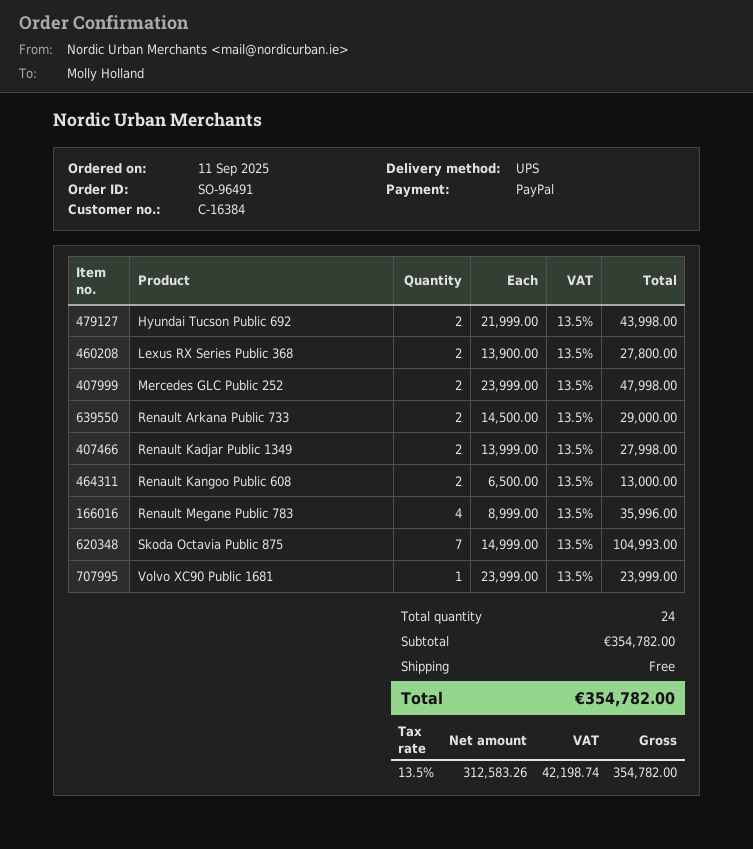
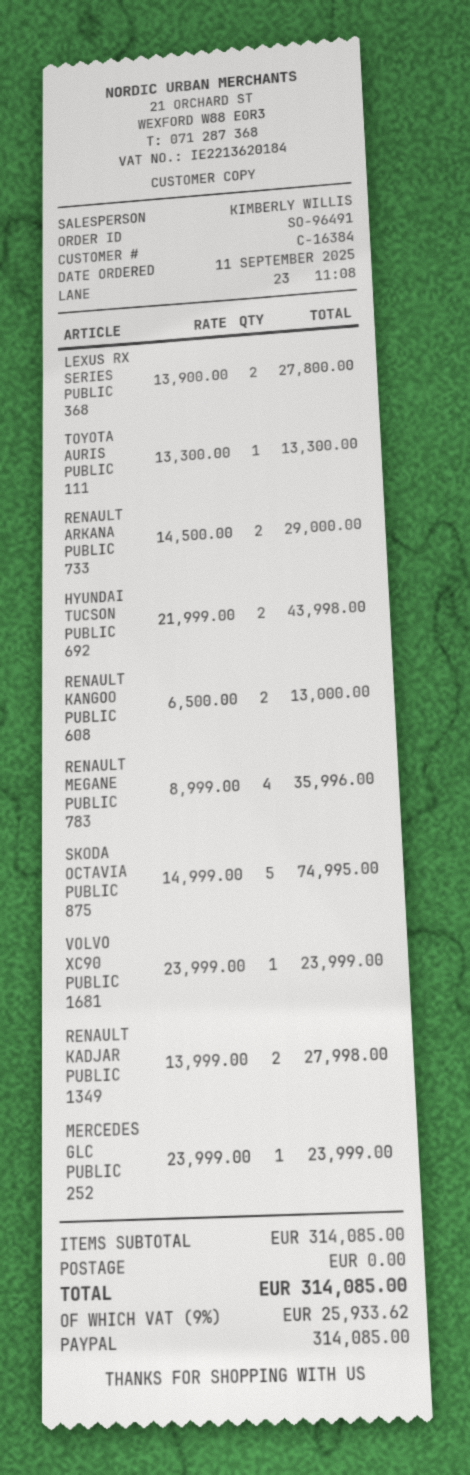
Mercedes GLC Public 252: 2 x 23999.00 = 47998.00 -> 1 x 23999.00 = 23999.00
Skoda Octavia Public 875: 7 x 14999.00 = 104993.00 -> 5 x 14999.00 = 74995.00
TOYOTA AURIS PUBLIC 111: none -> 1 x 13300.00 = 13300.00
subtotal: 354782.00 -> 314085.00
tax: 13.5% = 42198.74 -> 9% = 25933.62
total: 354782.00 -> 314085.00

